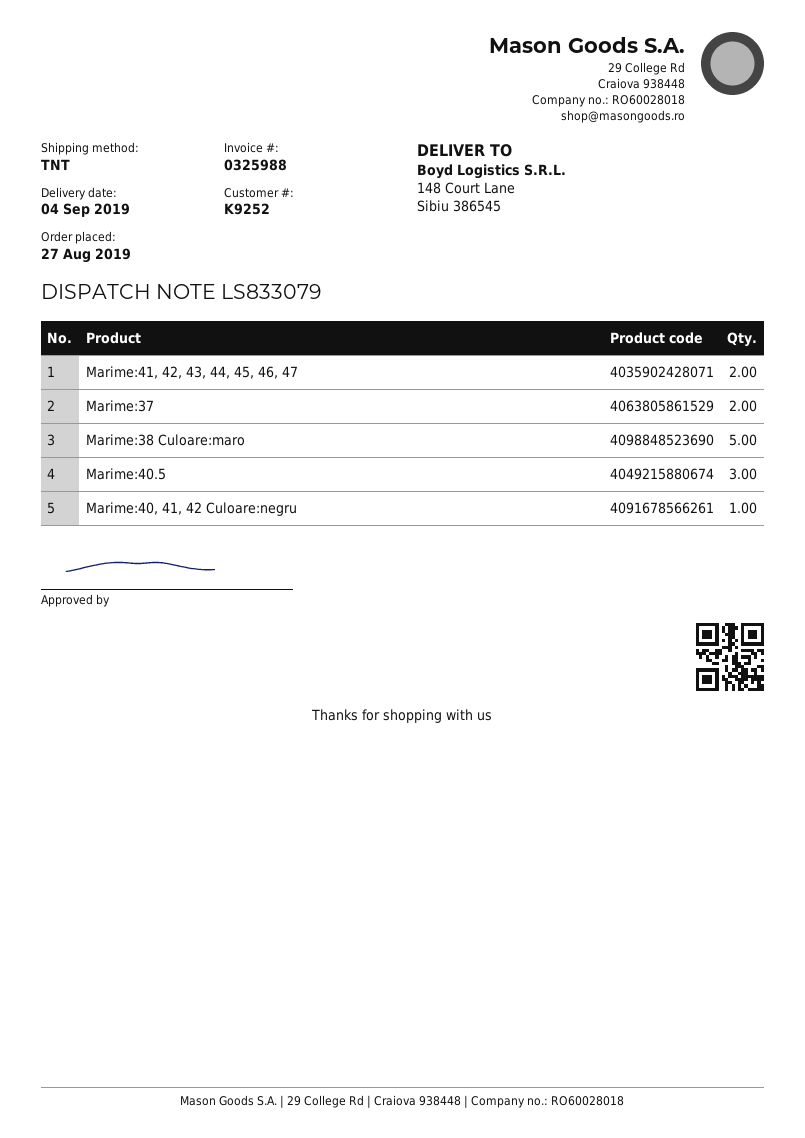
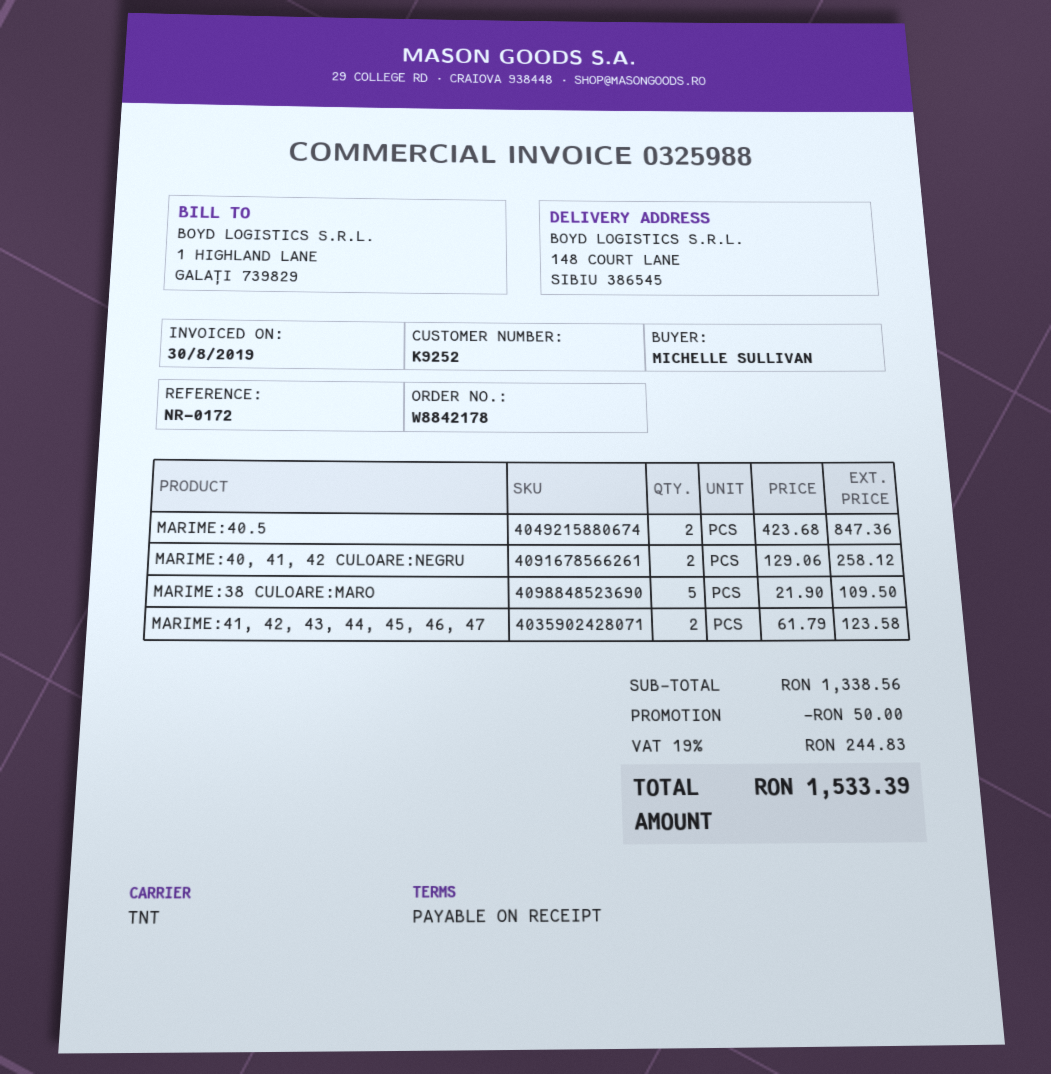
Marime:37: 2 -> none
Marime:40.5: 3 -> 2
Marime:40, 41, 42 Culoare:negru: 1 -> 2

